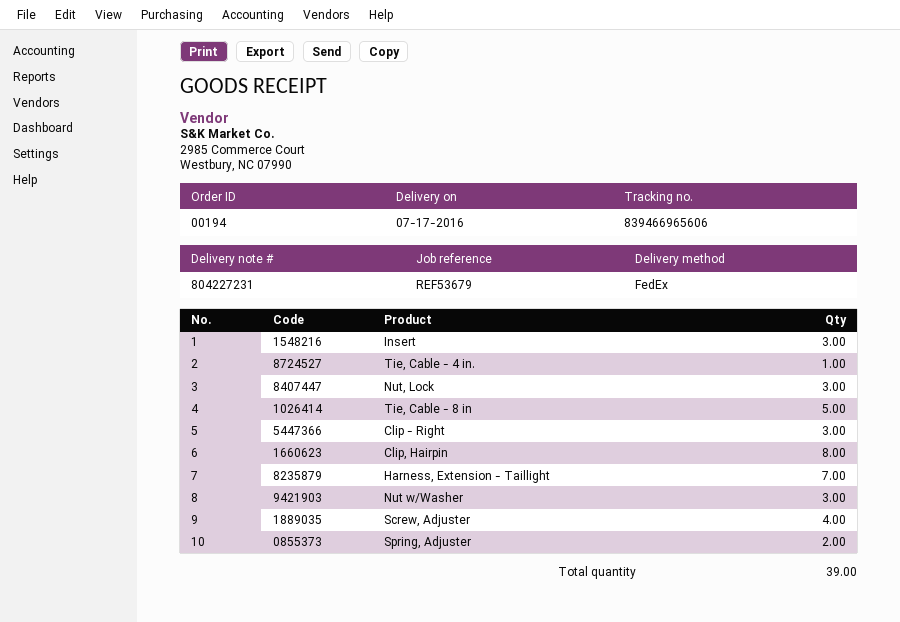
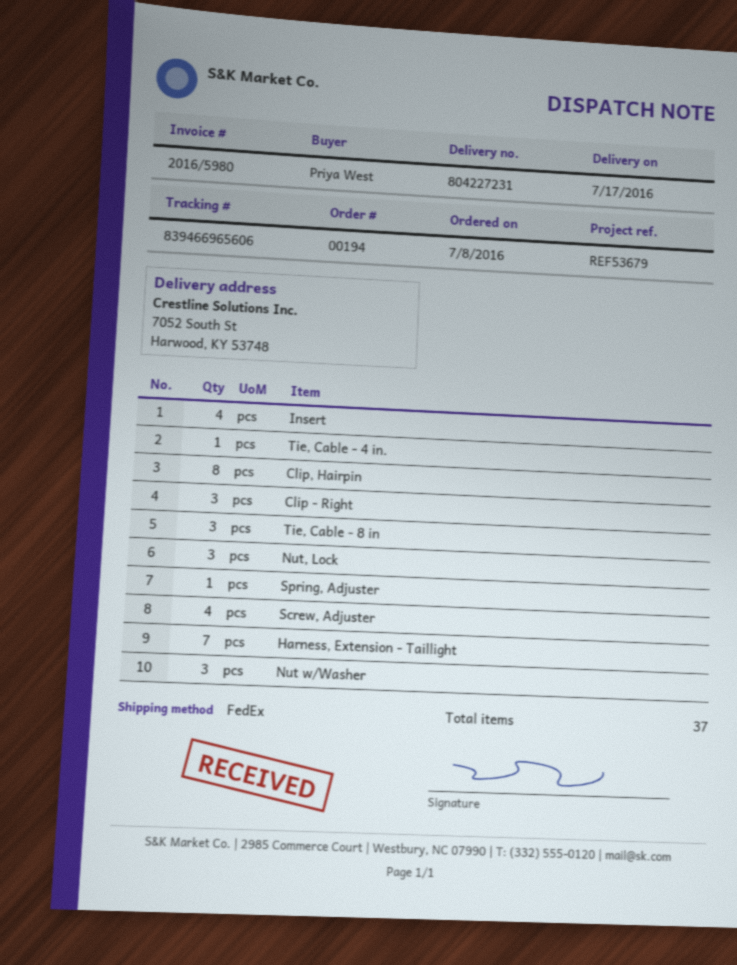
Insert: 3 -> 4
Tie, Cable - 8 in: 5 -> 3
Spring, Adjuster: 2 -> 1
total quantity: 39 -> 37

